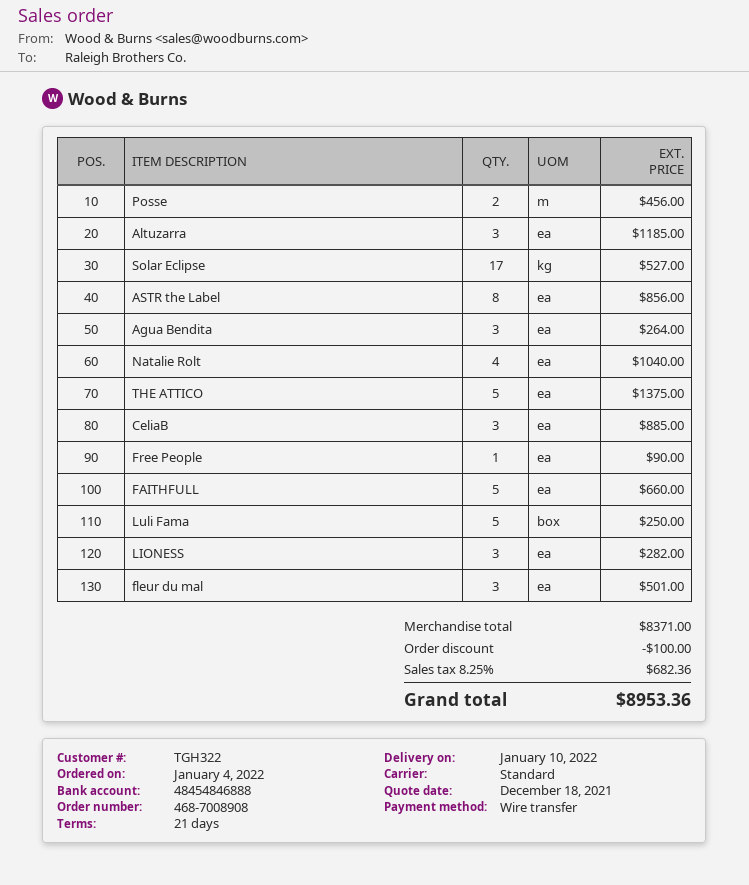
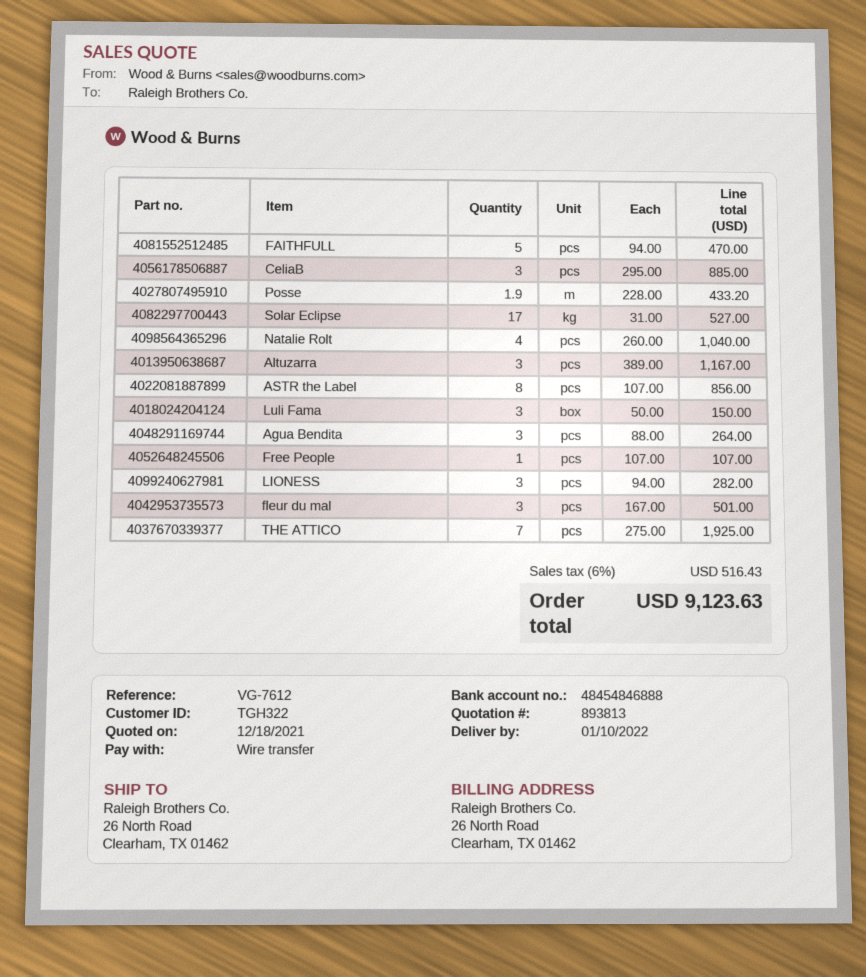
Posse: 2 for 456.00 -> 1.9 for 433.20
Altuzarra: 3 for 1185.00 -> 3 for 1167.00
THE ATTICO: 5 for 1375.00 -> 7 for 1925.00
Free People: 1 for 90.00 -> 1 for 107.00
FAITHFULL: 5 for 660.00 -> 5 for 470.00
Luli Fama: 5 for 250.00 -> 3 for 150.00
discount: 100.00 -> none
tax: 8.25% = 682.36 -> 6% = 516.43
total: 8953.36 -> 9123.63

